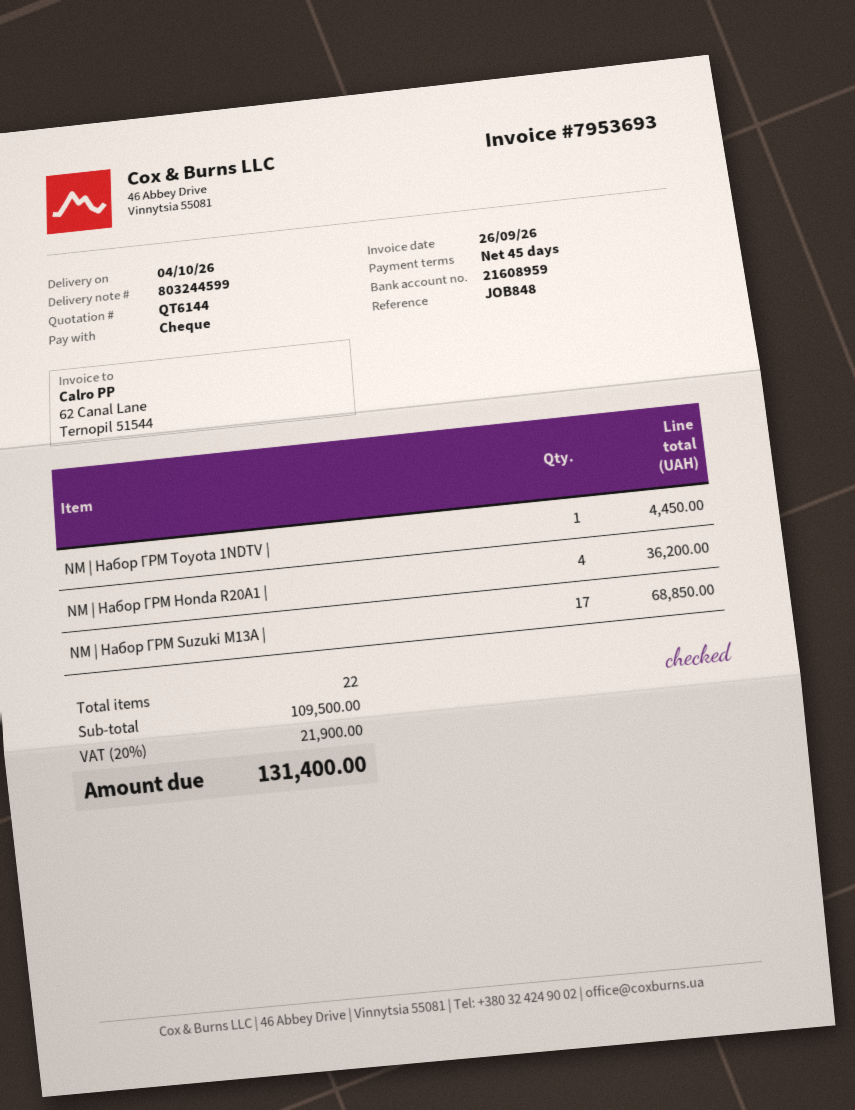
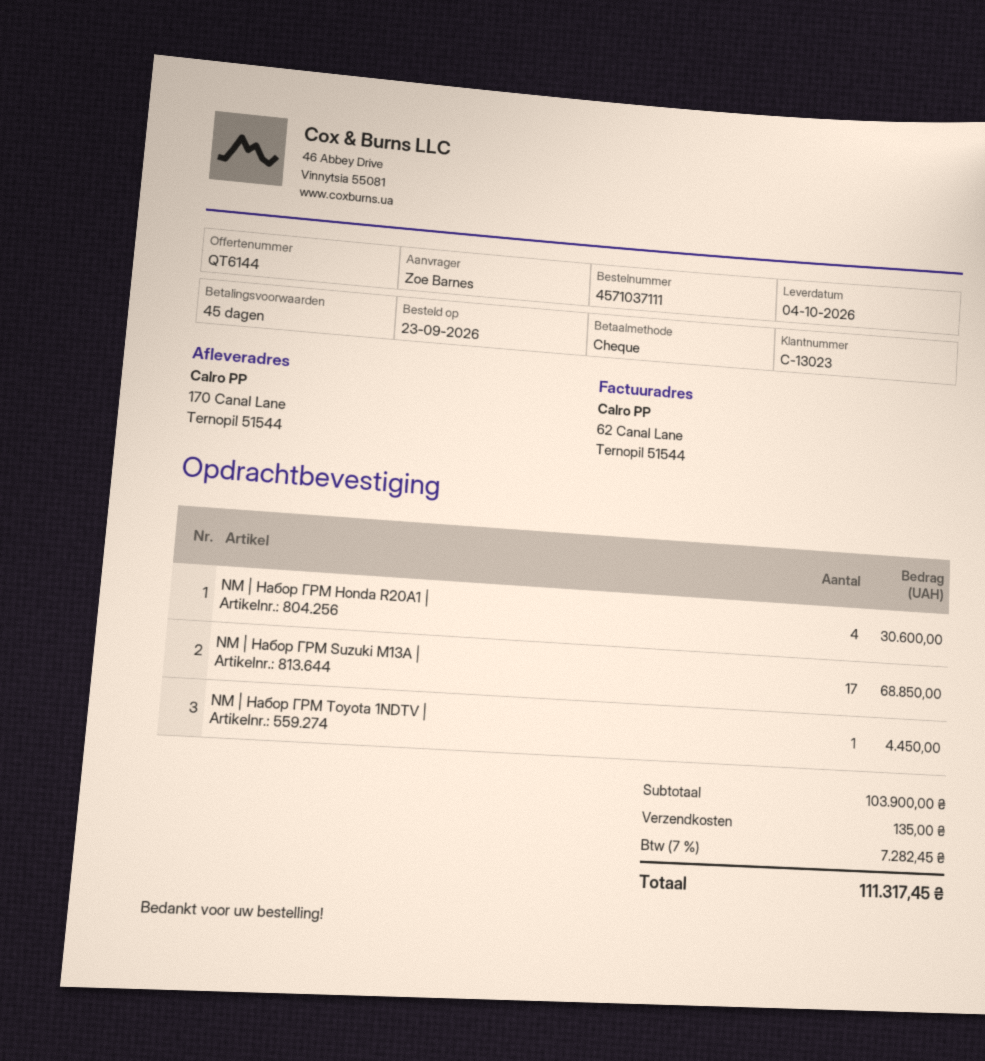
NM | Набор ГРМ Honda R20A1 |: 4 for 36200.00 -> 4 for 30600.00
subtotal: 109500.00 -> 103900.00
shipping: none -> 135.00
tax: 20% = 21900.00 -> 7% = 7282.45
total: 131400.00 -> 111317.45

